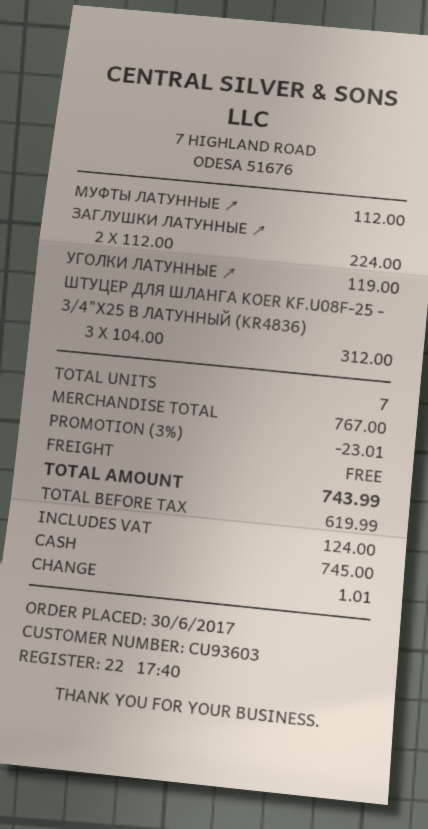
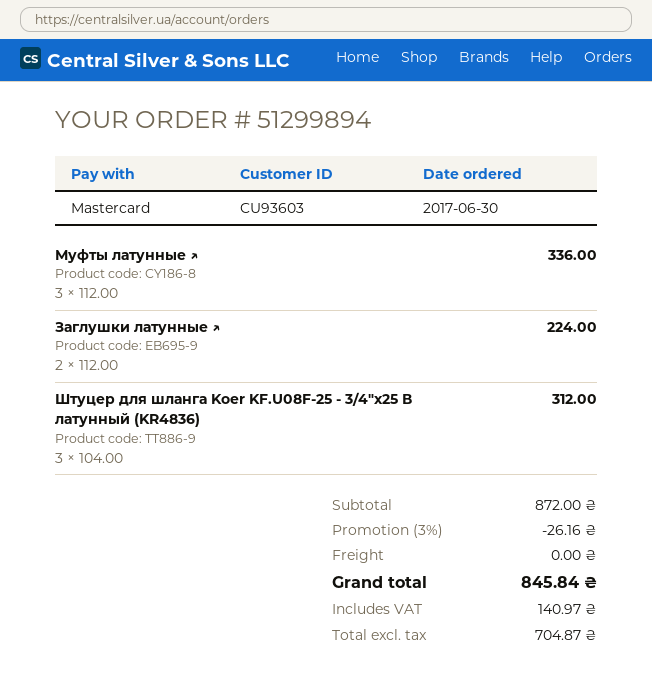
payment method: cash -> Mastercard
МУФТЫ ЛАТУННЫЕ ↗: 1 x 112.00 = 112.00 -> 3 x 112.00 = 336.00
УГОЛКИ ЛАТУННЫЕ ↗: 1 x 119.00 = 119.00 -> none
subtotal: 767.00 -> 872.00
discount: 3% = 23.01 -> 3% = 26.16
net: 619.99 -> 704.87
tax: 124.00 -> 140.97
total: 743.99 -> 845.84

